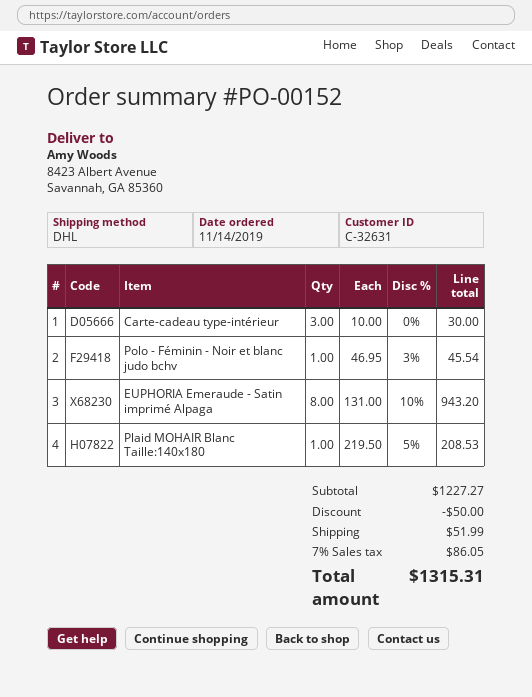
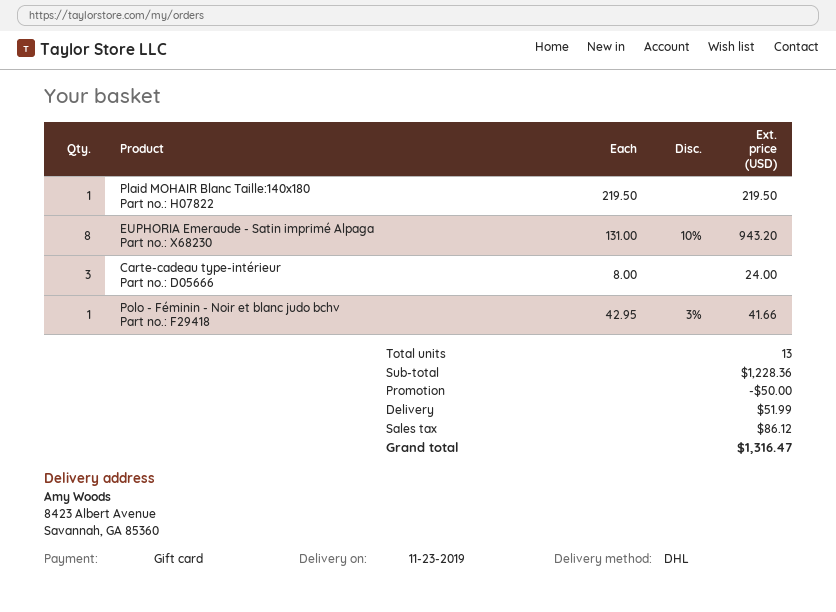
Carte-cadeau type-intérieur: 3 x 10.00 = 30.00 -> 3 x 8.00 = 24.00
Polo - Féminin - Noir et blanc judo bchv: 1 x 46.95 - 3% = 45.54 -> 1 x 42.95 - 3% = 41.66
Plaid MOHAIR Blanc Taille:140x180: 1 x 219.50 - 5% = 208.53 -> 1 x 219.50 = 219.50
subtotal: 1227.27 -> 1228.36
tax: 86.05 -> 86.12
total: 1315.31 -> 1316.47

